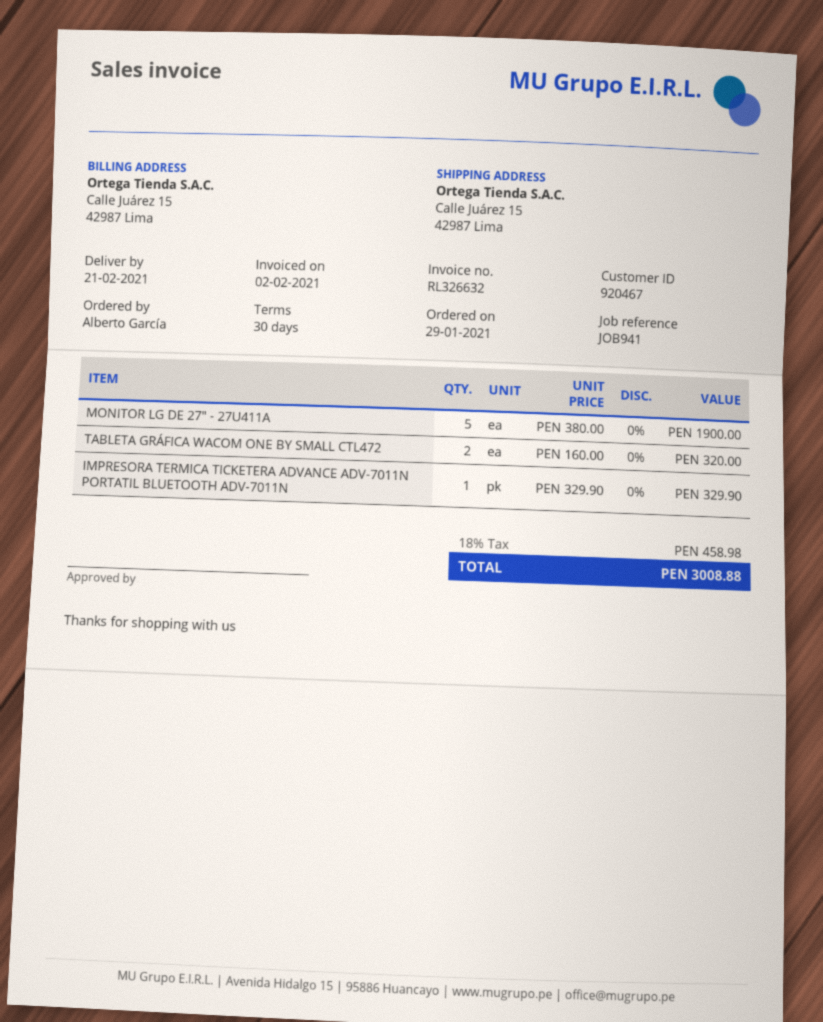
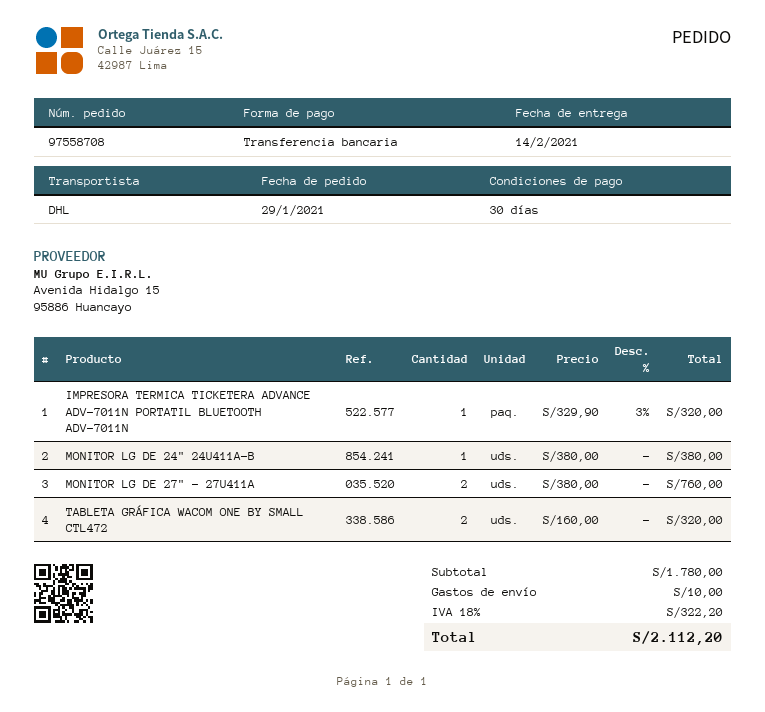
delivery date: 2021-02-21 -> 2021-02-14
MONITOR LG DE 27" - 27U411A: 5 x 380.00 = 1900.00 -> 2 x 380.00 = 760.00
IMPRESORA TERMICA TICKETERA ADVANCE ADV-7011N PORTATIL BLUETOOTH ADV-7011N: 1 x 329.90 = 329.90 -> 1 x 329.90 - 3% = 320.00
MONITOR LG DE 24" 24U411A-B: none -> 1 x 380.00 = 380.00
shipping: none -> 10.00
tax: 18% = 458.98 -> 18% = 322.20
total: 3008.88 -> 2112.20

